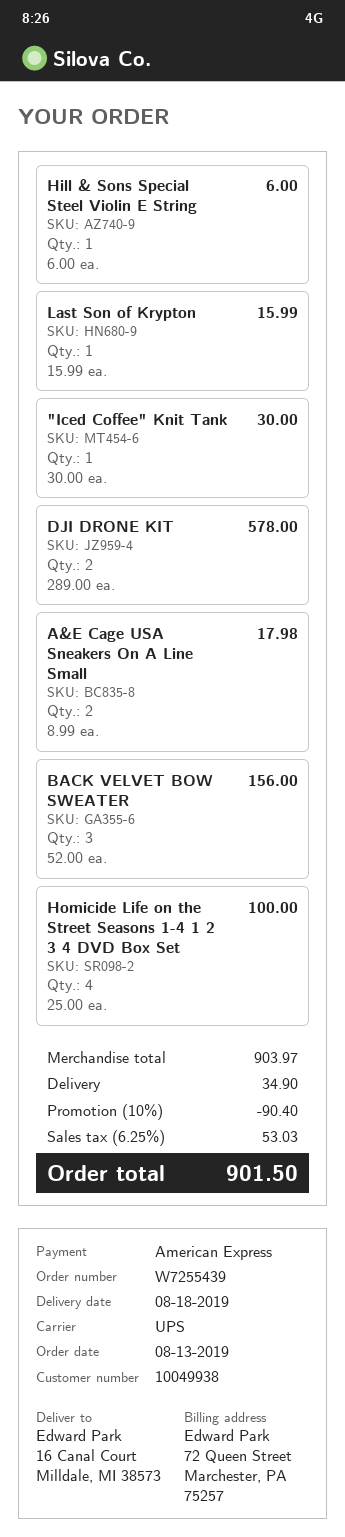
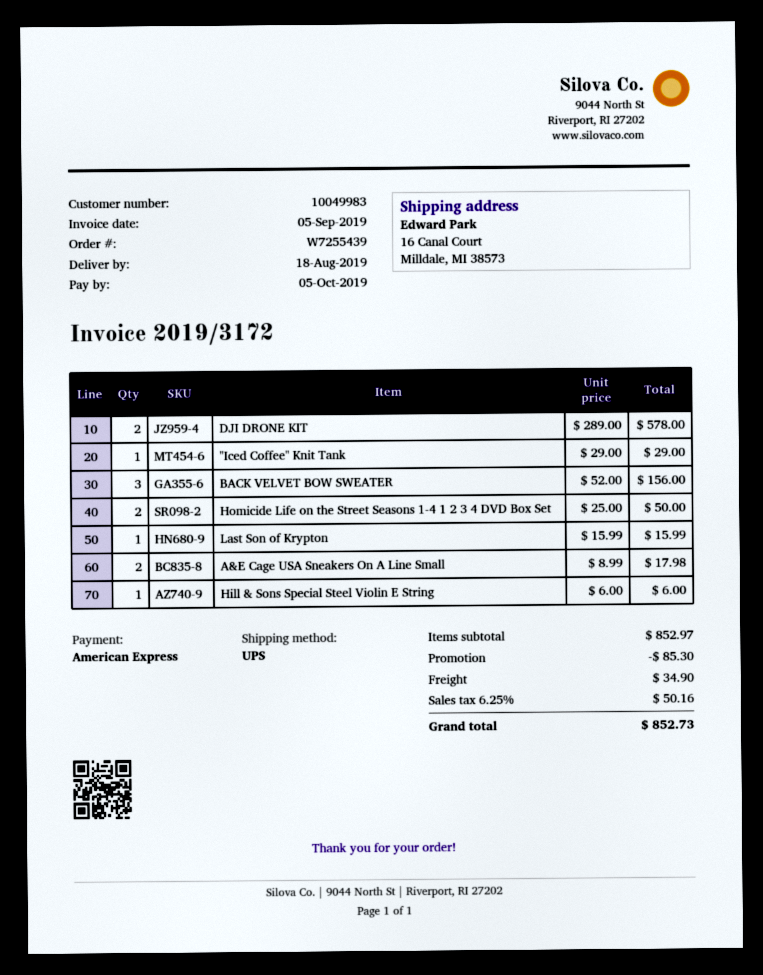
customer number: 10049938 -> 10049983
"Iced Coffee" Knit Tank: 1 x 30.00 = 30.00 -> 1 x 29.00 = 29.00
Homicide Life on the Street Seasons 1-4 1 2 3 4 DVD Box Set: 4 x 25.00 = 100.00 -> 2 x 25.00 = 50.00
subtotal: 903.97 -> 852.97
discount: 90.40 -> 85.30
tax: 6.25% = 53.03 -> 6.25% = 50.16
total: 901.50 -> 852.73

